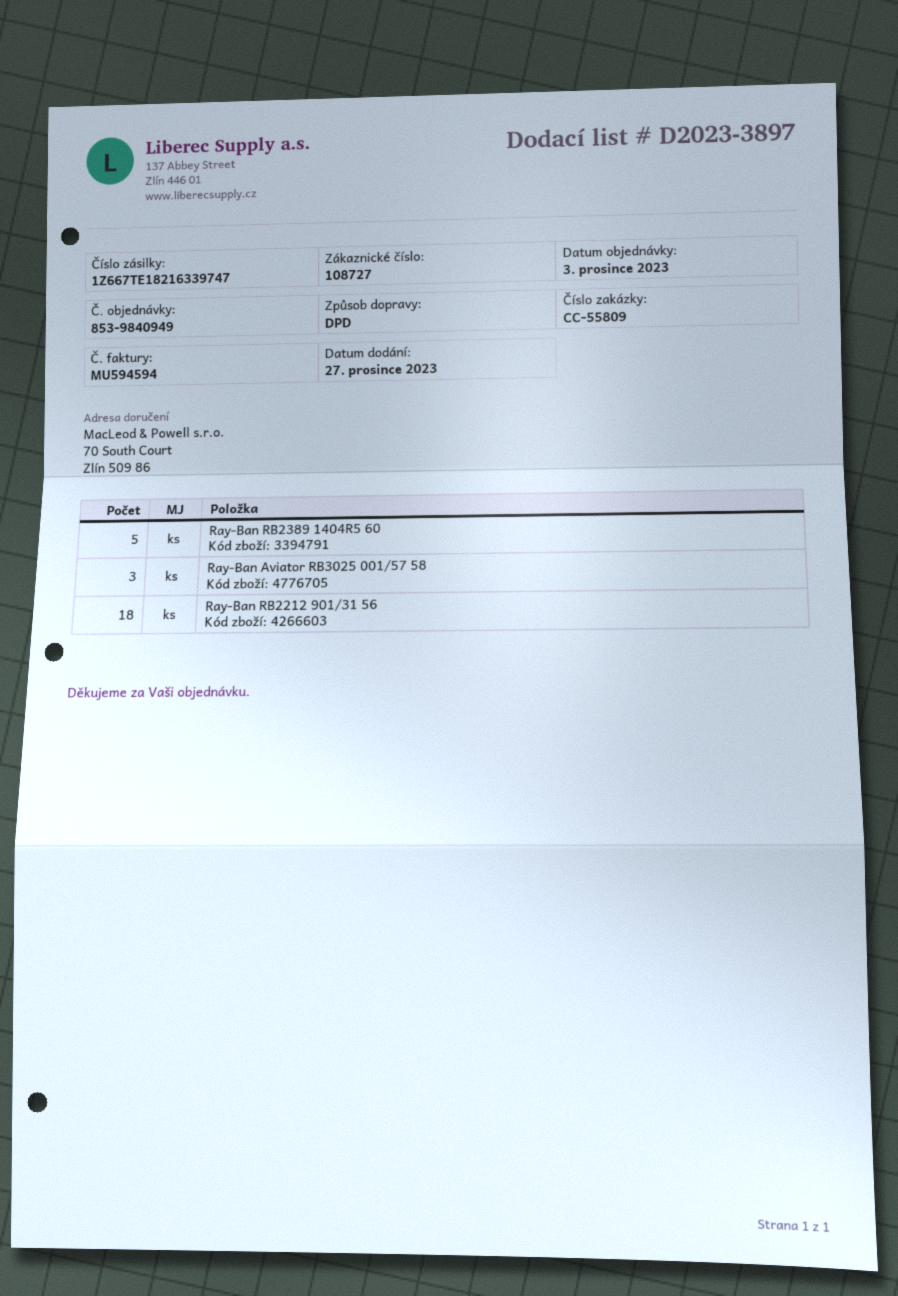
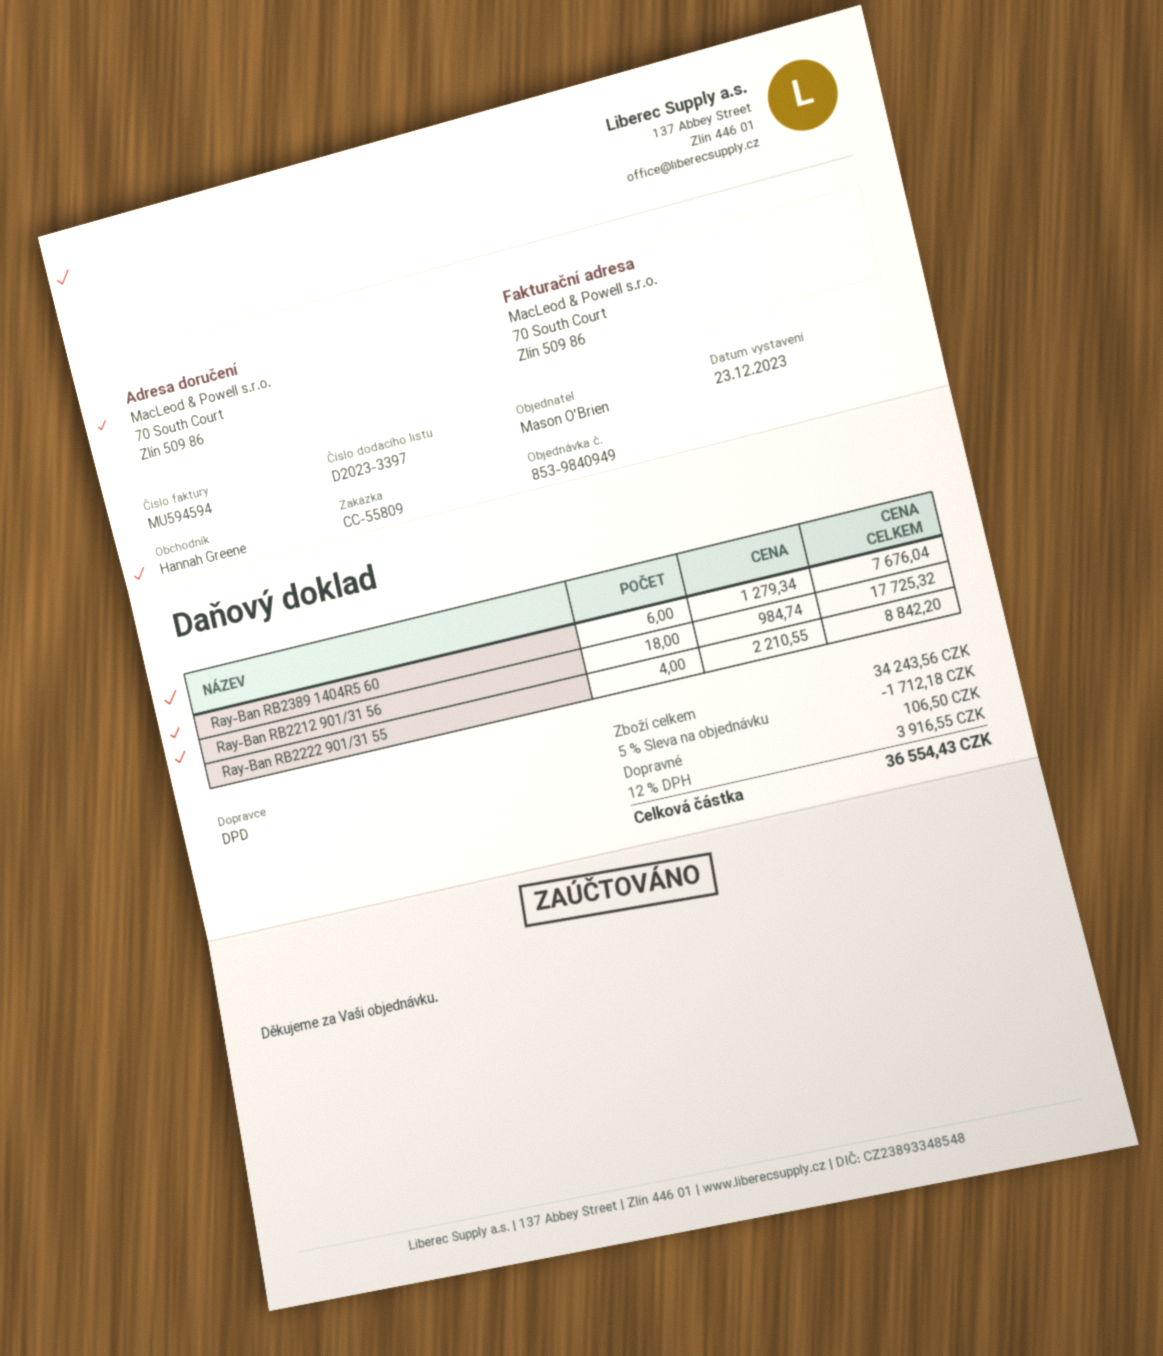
delivery note number: D2023-3897 -> D2023-3397
Ray-Ban RB2389 1404R5 60: 5 -> 6
Ray-Ban Aviator RB3025 001/57 58: 3 -> none
Ray-Ban RB2222 901/31 55: none -> 4

